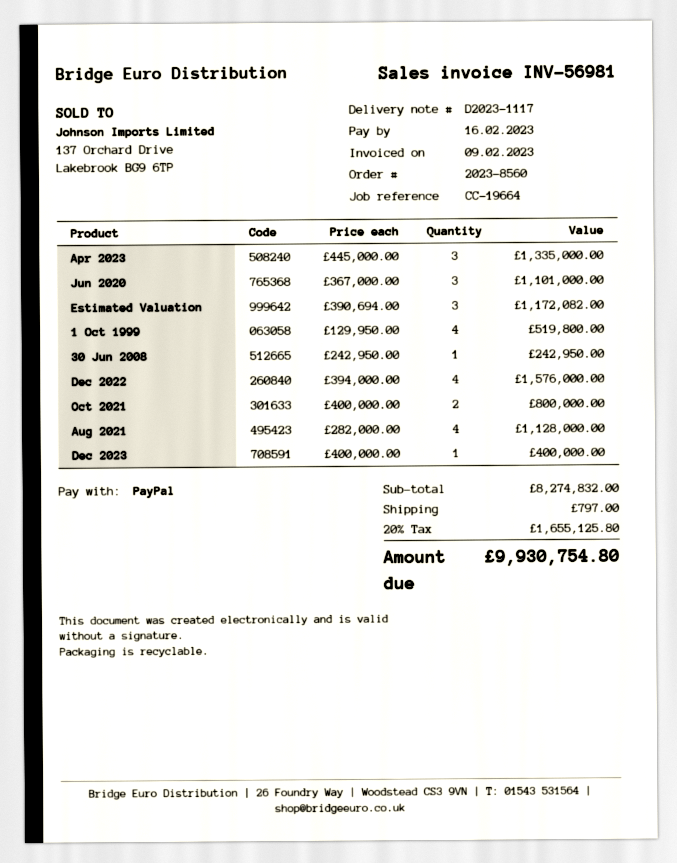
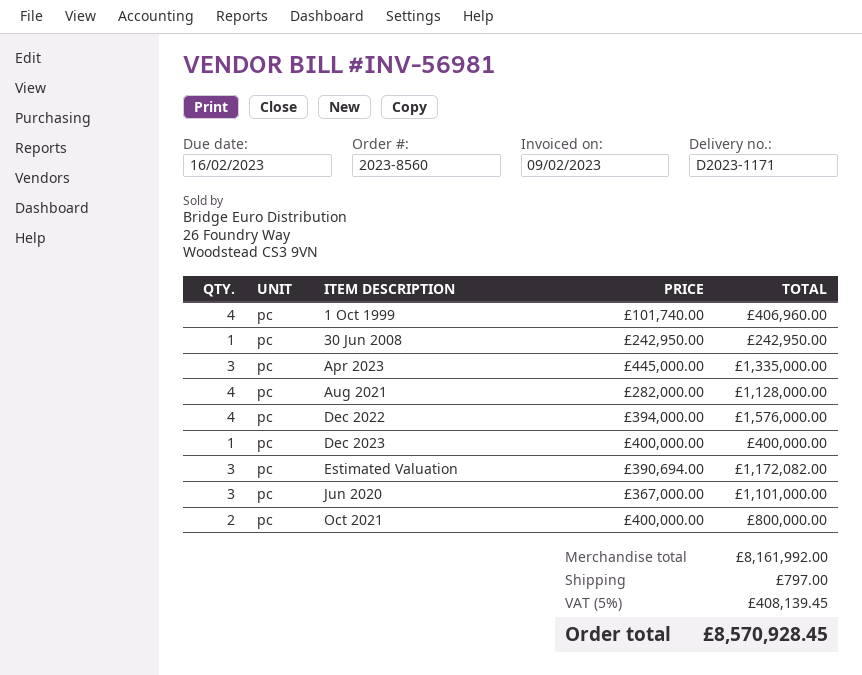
delivery note number: D2023-1117 -> D2023-1171
1 Oct 1999: 4 x 129950.00 = 519800.00 -> 4 x 101740.00 = 406960.00
subtotal: 8274832.00 -> 8161992.00
tax: 20% = 1655125.80 -> 5% = 408139.45
total: 9930754.80 -> 8570928.45

